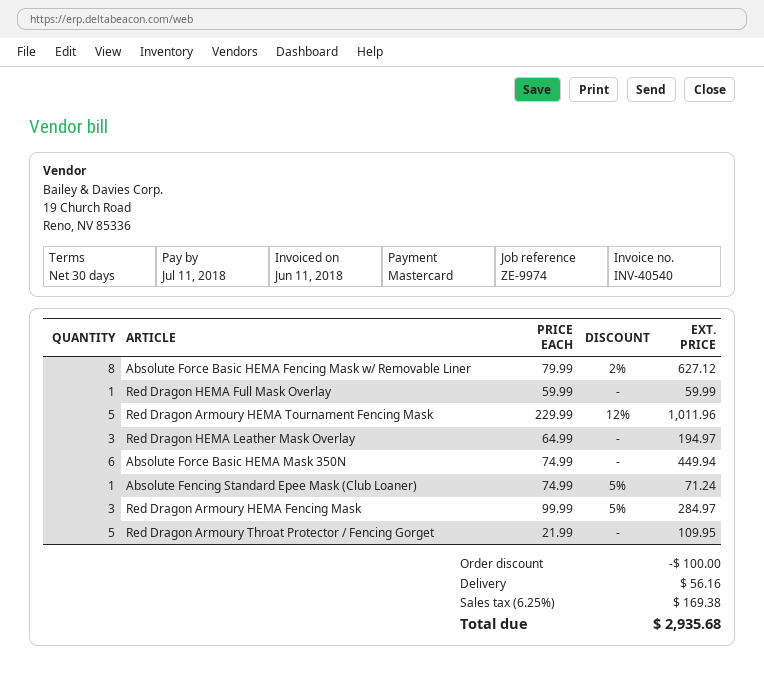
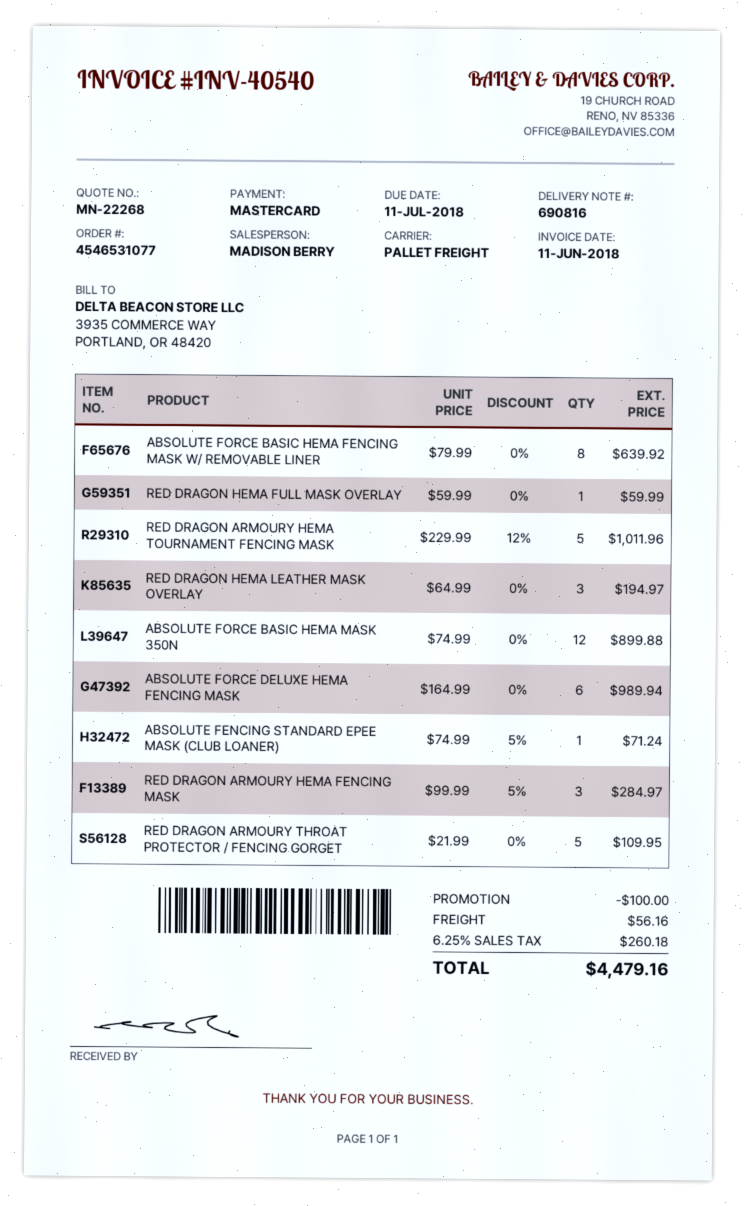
Absolute Force Basic HEMA Fencing Mask w/ Removable Liner: 8 x 79.99 - 2% = 627.12 -> 8 x 79.99 = 639.92
Absolute Force Basic HEMA Mask 350N: 6 x 74.99 = 449.94 -> 12 x 74.99 = 899.88
ABSOLUTE FORCE DELUXE HEMA FENCING MASK: none -> 6 x 164.99 = 989.94
tax: 6.25% = 169.38 -> 6.25% = 260.18
total: 2935.68 -> 4479.16

